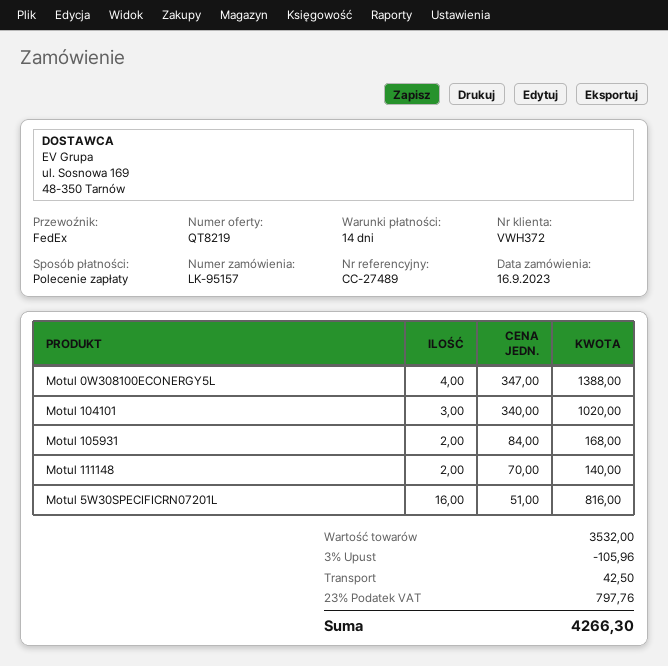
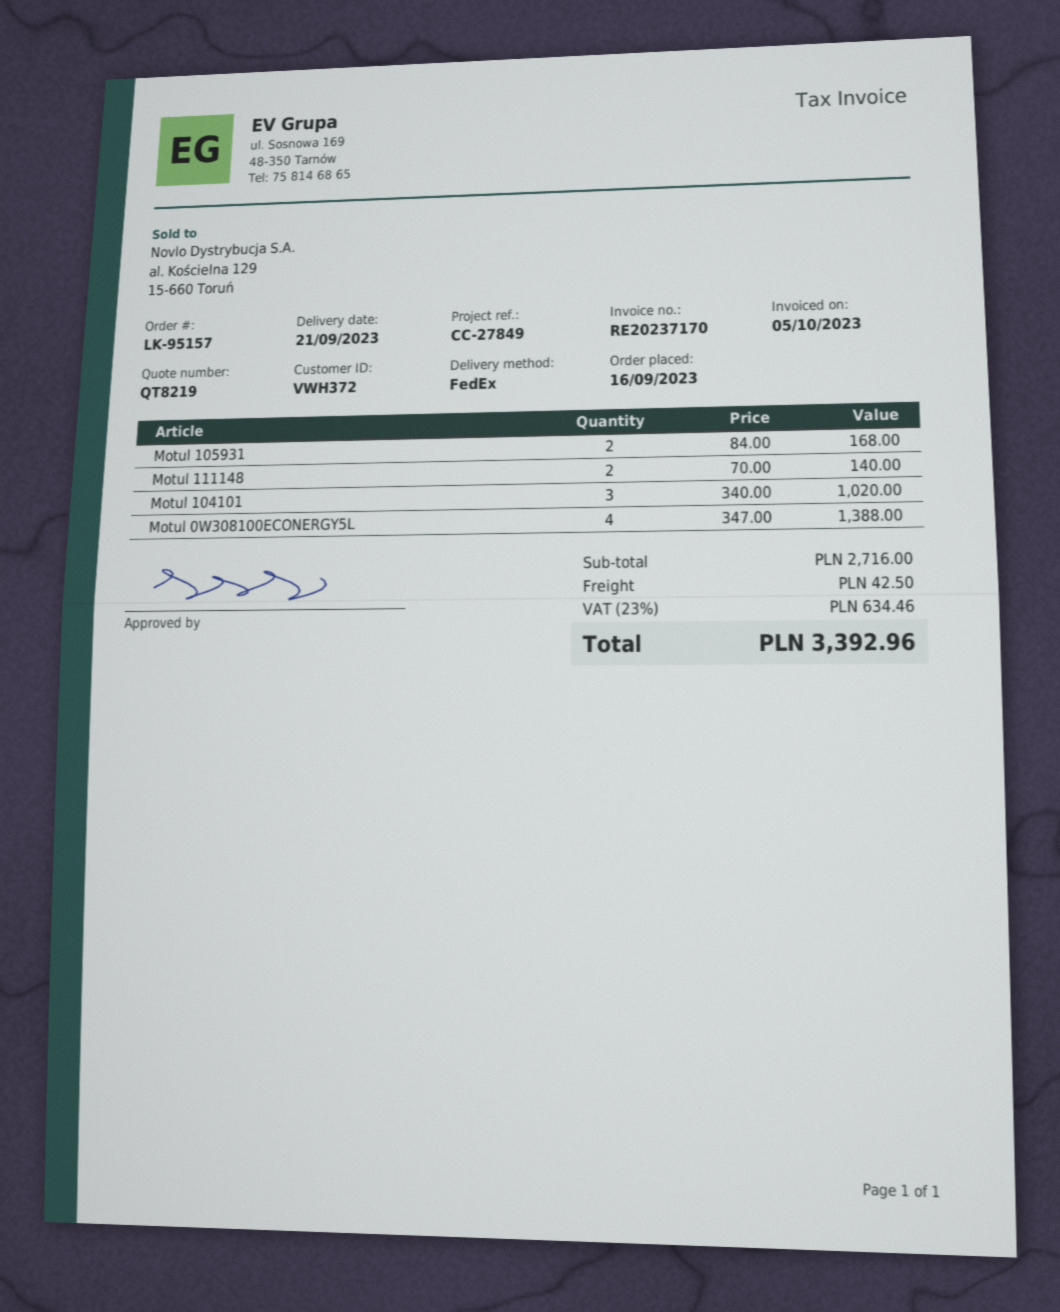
reference: CC-27489 -> CC-27849
Motul 5W30SPECIFICRN07201L: 16 x 51.00 = 816.00 -> none
subtotal: 3532.00 -> 2716.00
discount: 3% = 105.96 -> none
tax: 23% = 797.76 -> 23% = 634.46
total: 4266.30 -> 3392.96

